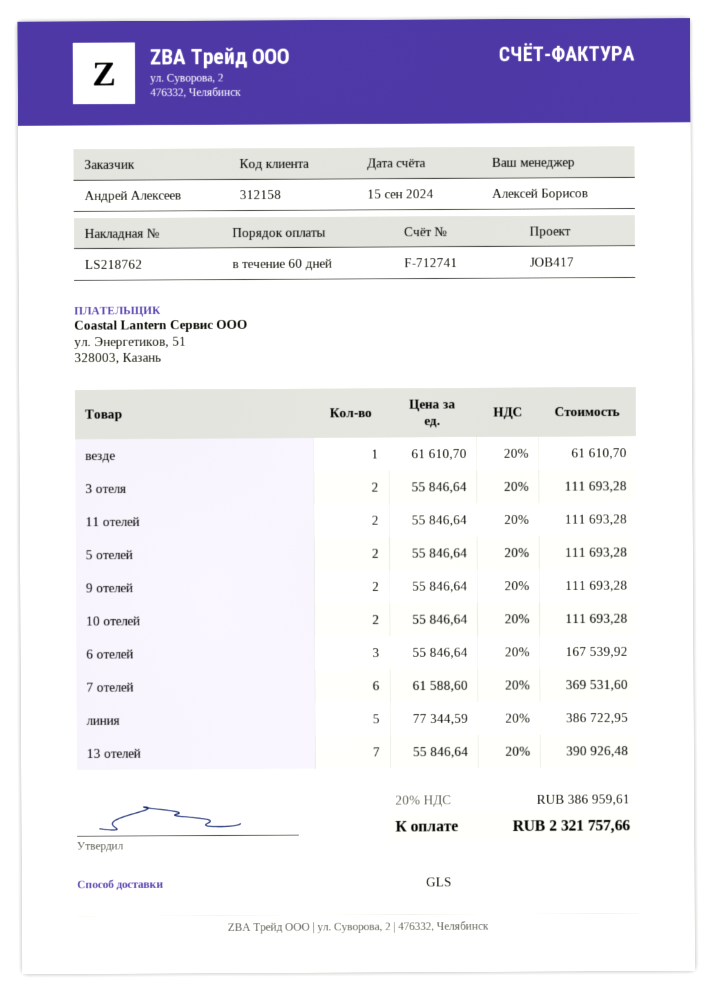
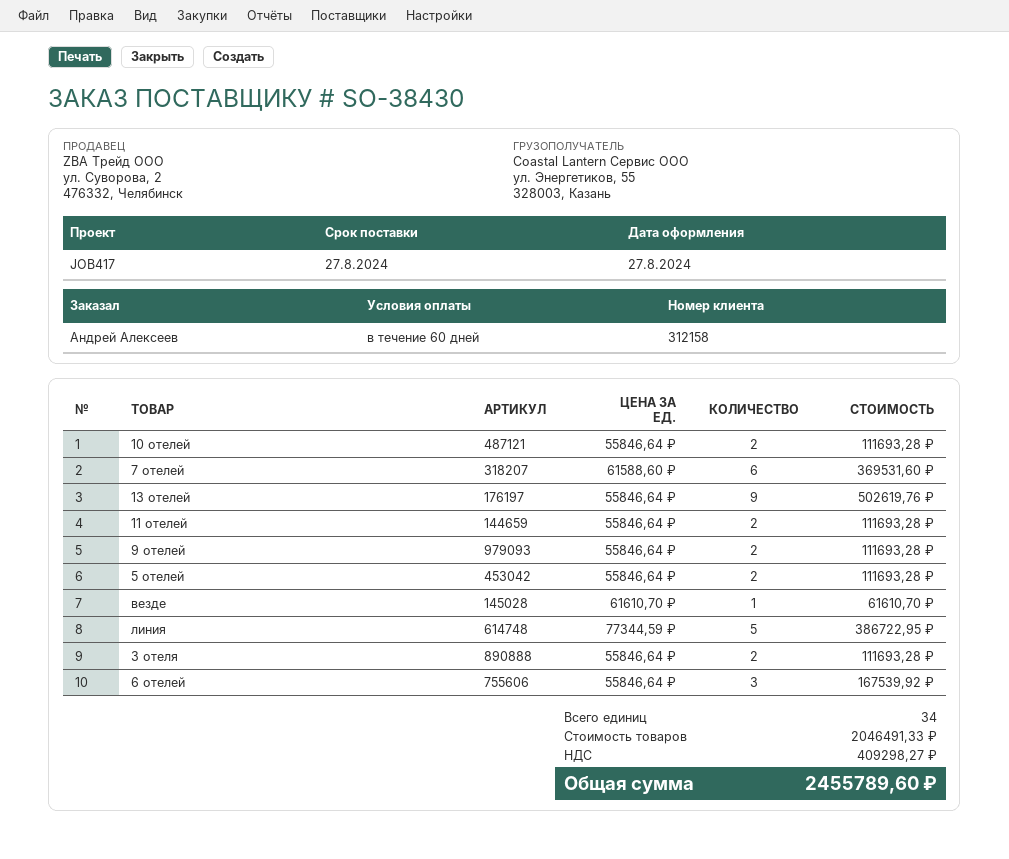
13 отелей: 7 x 55846.64 = 390926.48 -> 9 x 55846.64 = 502619.76
tax: 386959.61 -> 409298.27
total: 2321757.66 -> 2455789.60

